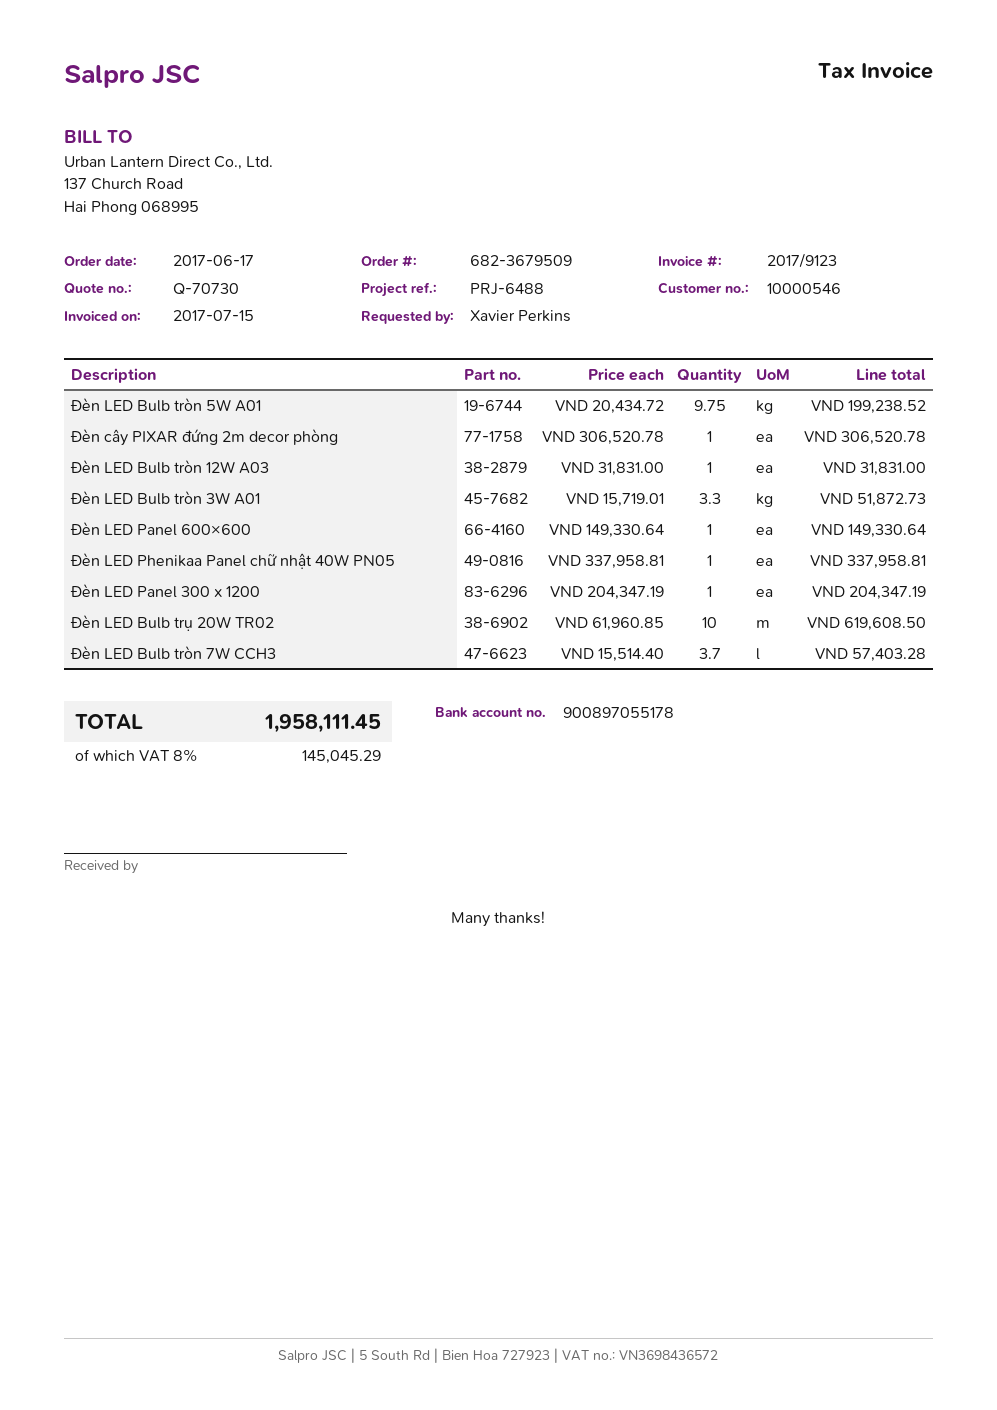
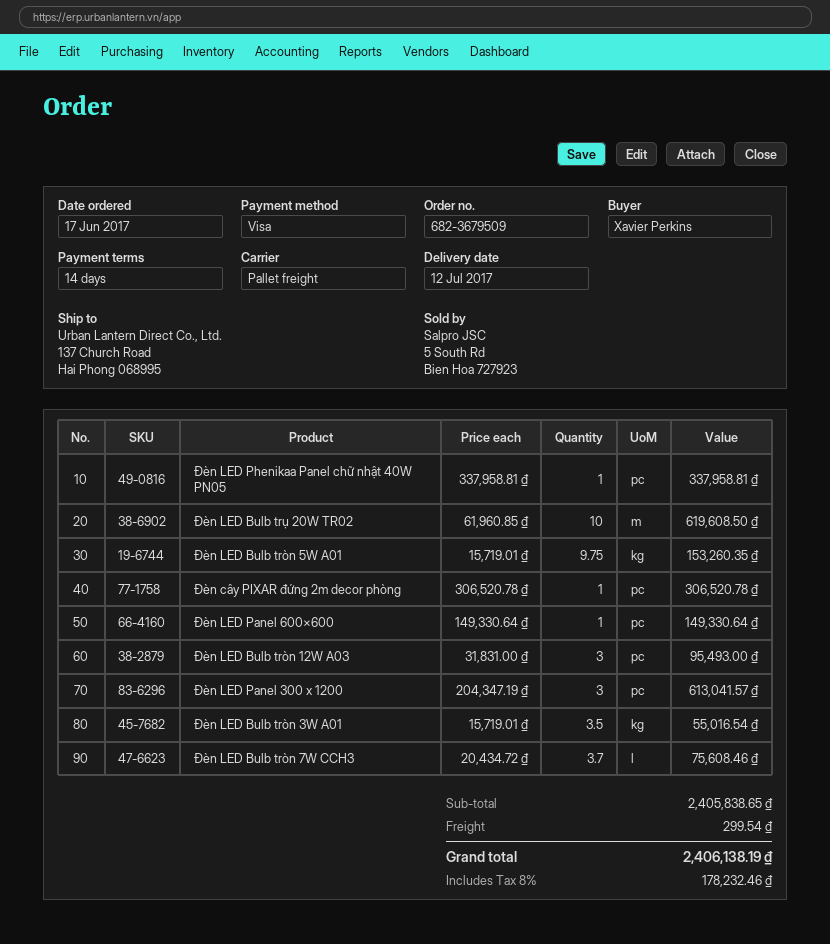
Đèn LED Bulb tròn 5W A01: 9.75 x 20434.72 = 199238.52 -> 9.75 x 15719.01 = 153260.35
Đèn LED Bulb tròn 12W A03: 1 x 31831.00 = 31831.00 -> 3 x 31831.00 = 95493.00
Đèn LED Bulb tròn 3W A01: 3.3 x 15719.01 = 51872.73 -> 3.5 x 15719.01 = 55016.54
Đèn LED Panel 300 x 1200: 1 x 204347.19 = 204347.19 -> 3 x 204347.19 = 613041.57
Đèn LED Bulb tròn 7W CCH3: 3.7 x 15514.40 = 57403.28 -> 3.7 x 20434.72 = 75608.46
shipping: none -> 299.54
tax: 8% = 145045.29 -> 8% = 178232.46
total: 1958111.45 -> 2406138.19

